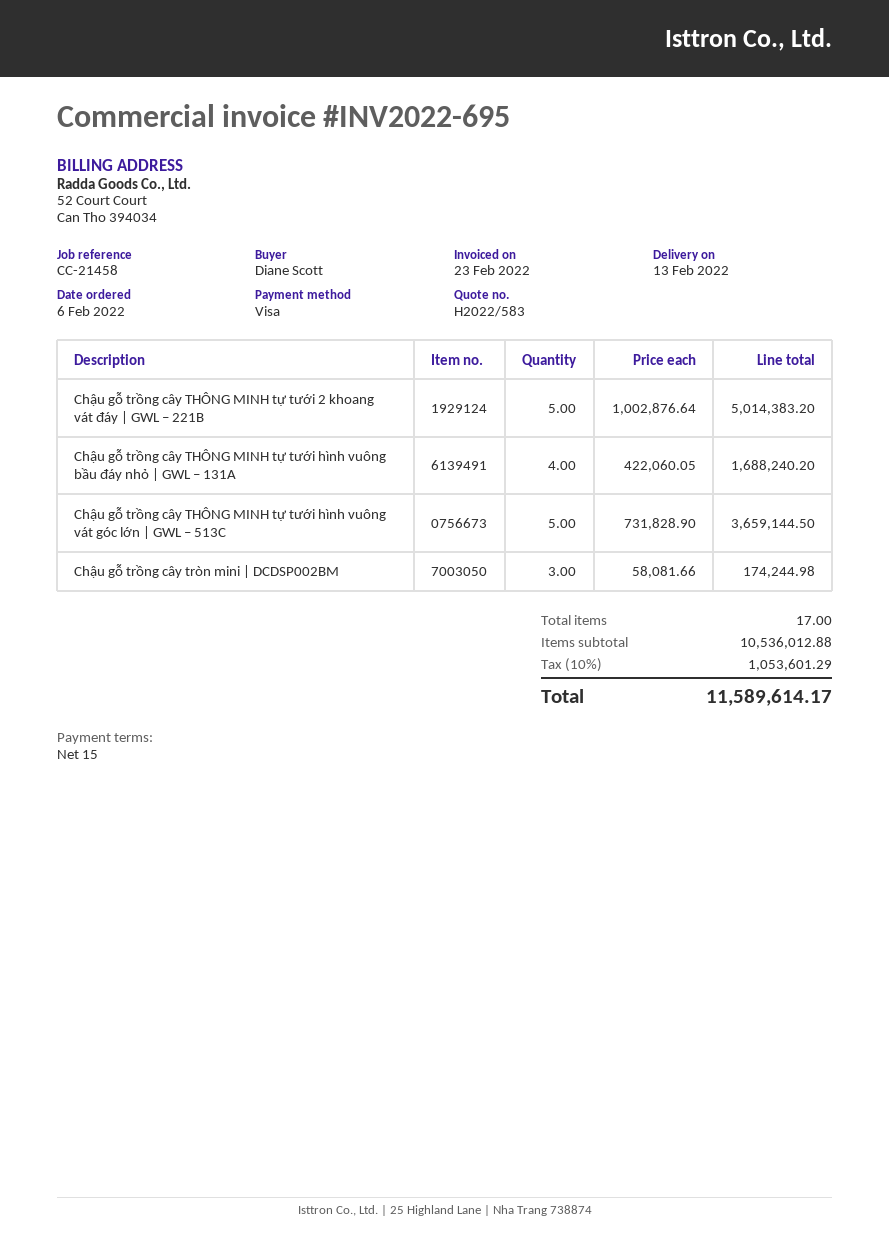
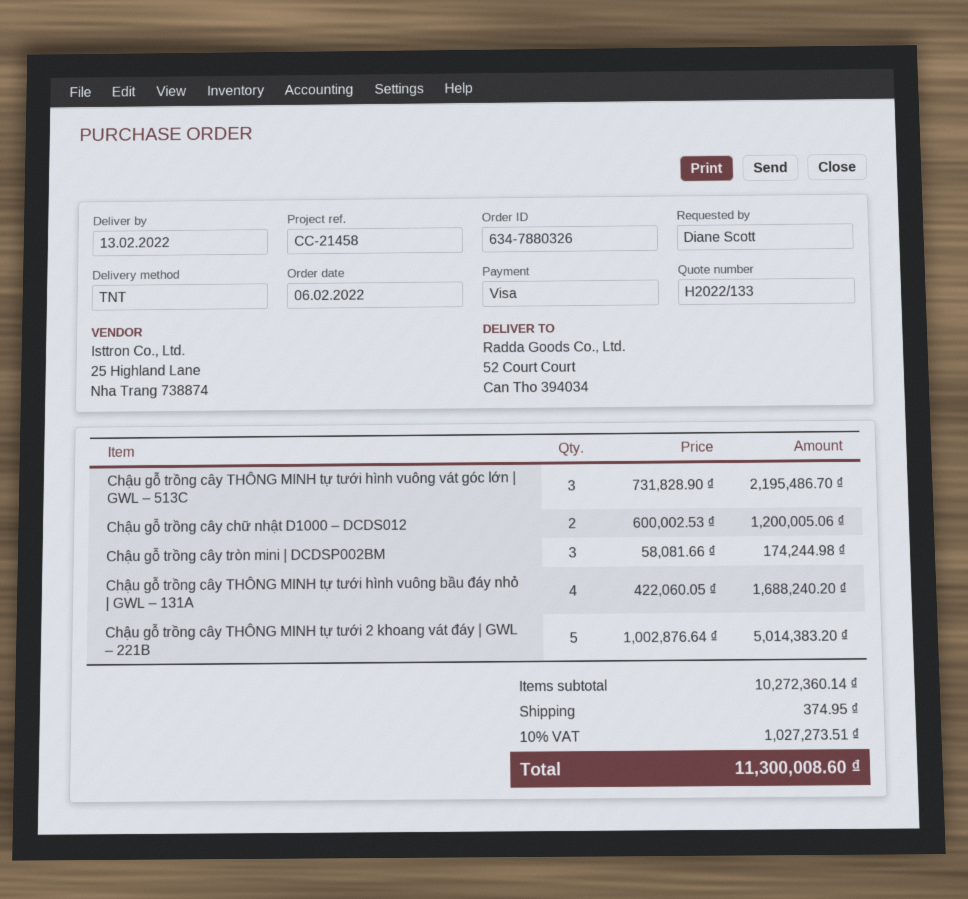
quote number: H2022/583 -> H2022/133
Chậu gỗ trồng cây THÔNG MINH tự tưới hình vuông vát góc lớn | GWL – 513C: 5 x 731828.90 = 3659144.50 -> 3 x 731828.90 = 2195486.70
Chậu gỗ trồng cây chữ nhật D1000 – DCDS012: none -> 2 x 600002.53 = 1200005.06
subtotal: 10536012.88 -> 10272360.14
shipping: none -> 374.95
tax: 10% = 1053601.29 -> 10% = 1027273.51
total: 11589614.17 -> 11300008.60

